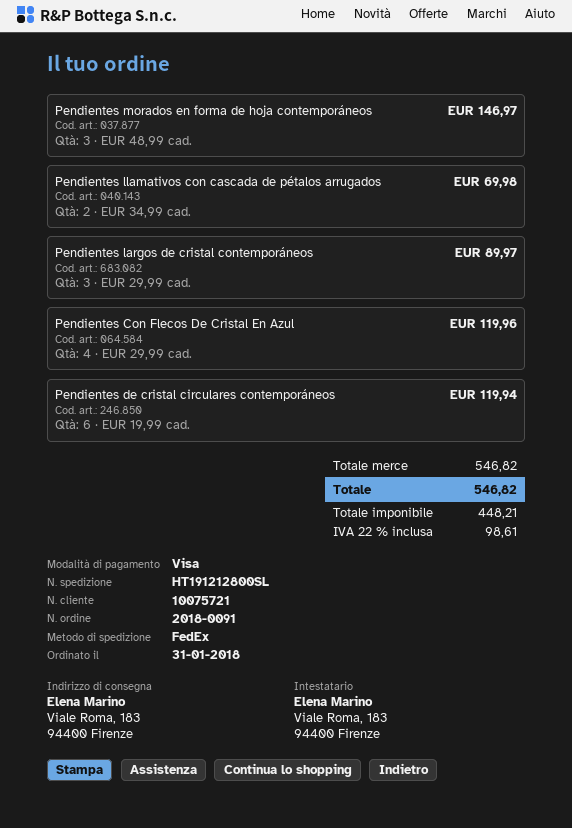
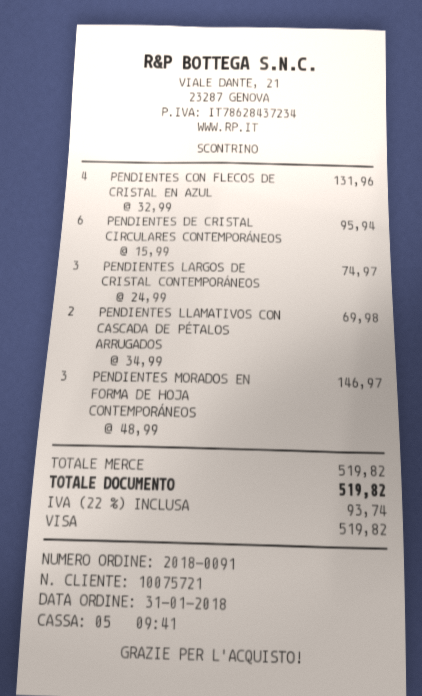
Pendientes largos de cristal contemporáneos: 3 x 29.99 = 89.97 -> 3 x 24.99 = 74.97
Pendientes Con Flecos De Cristal En Azul: 4 x 29.99 = 119.96 -> 4 x 32.99 = 131.96
Pendientes de cristal circulares contemporáneos: 6 x 19.99 = 119.94 -> 6 x 15.99 = 95.94
subtotal: 546.82 -> 519.82
tax: 22% = 98.61 -> 22% = 93.74
total: 546.82 -> 519.82

